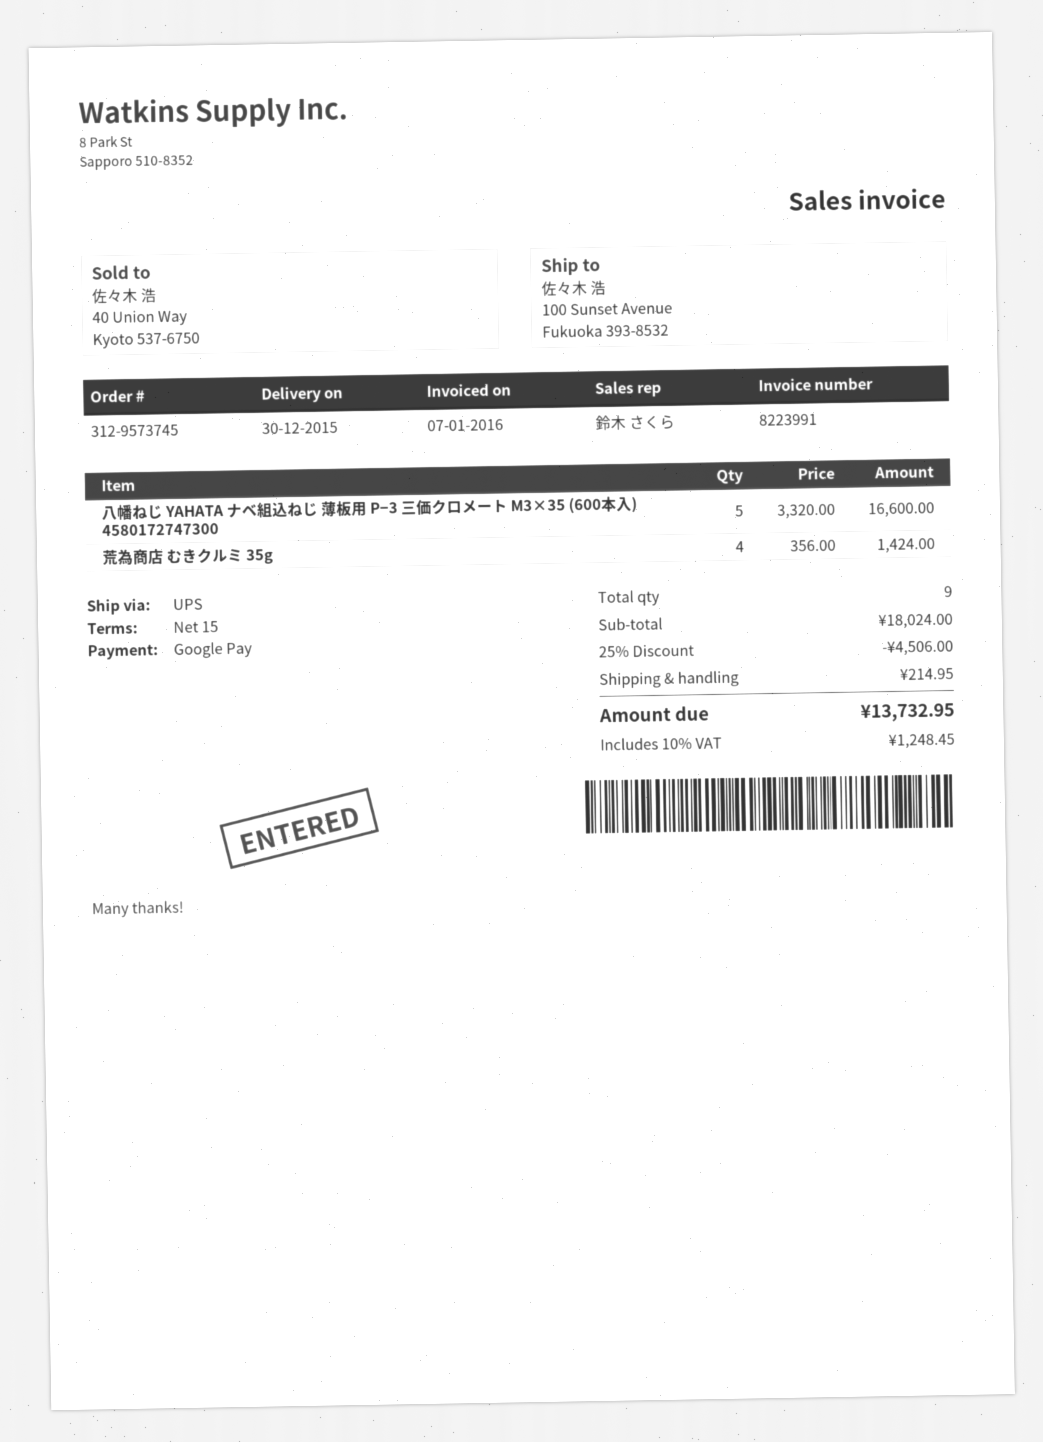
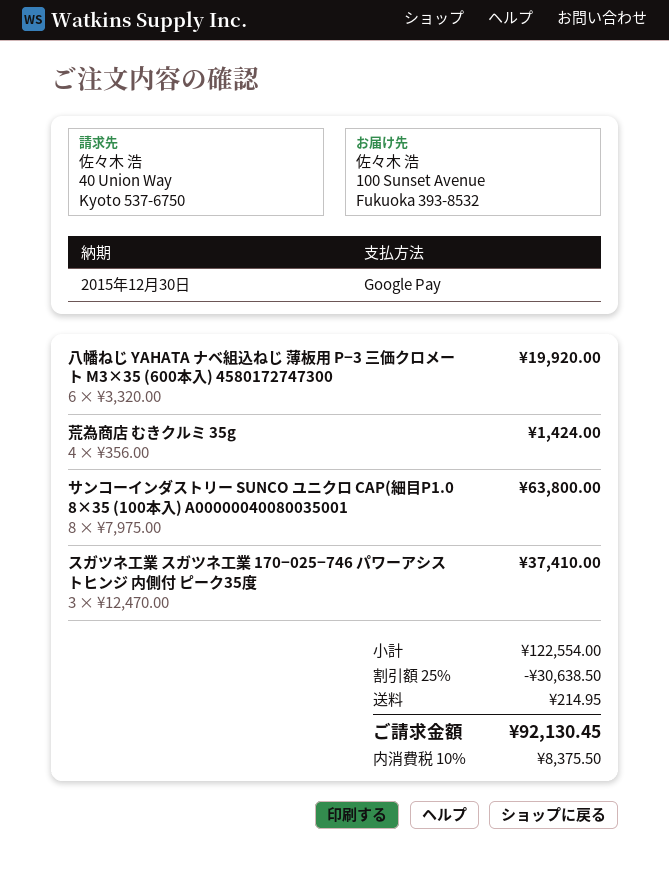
八幡ねじ YAHATA ナベ組込ねじ 薄板用 P−3 三価クロメート M3×35 (600本入) 4580172747300: 5 x 3320.00 = 16600.00 -> 6 x 3320.00 = 19920.00
サンコーインダストリー SUNCO ユニクロ CAP(細目P1.0 8×35 (100本入) A00000040080035001: none -> 8 x 7975.00 = 63800.00
スガツネ工業 スガツネ工業 170−025−746 パワーアシストヒンジ 内側付 ピーク35度: none -> 3 x 12470.00 = 37410.00
subtotal: 18024.00 -> 122554.00
discount: 25% = 4506.00 -> 25% = 30638.50
tax: 10% = 1248.45 -> 10% = 8375.50
total: 13732.95 -> 92130.45

